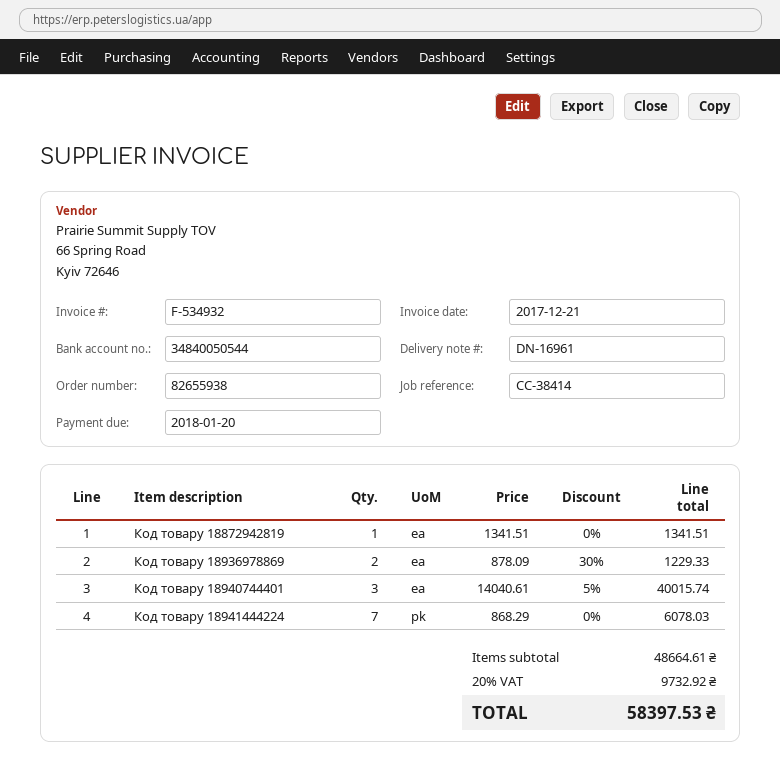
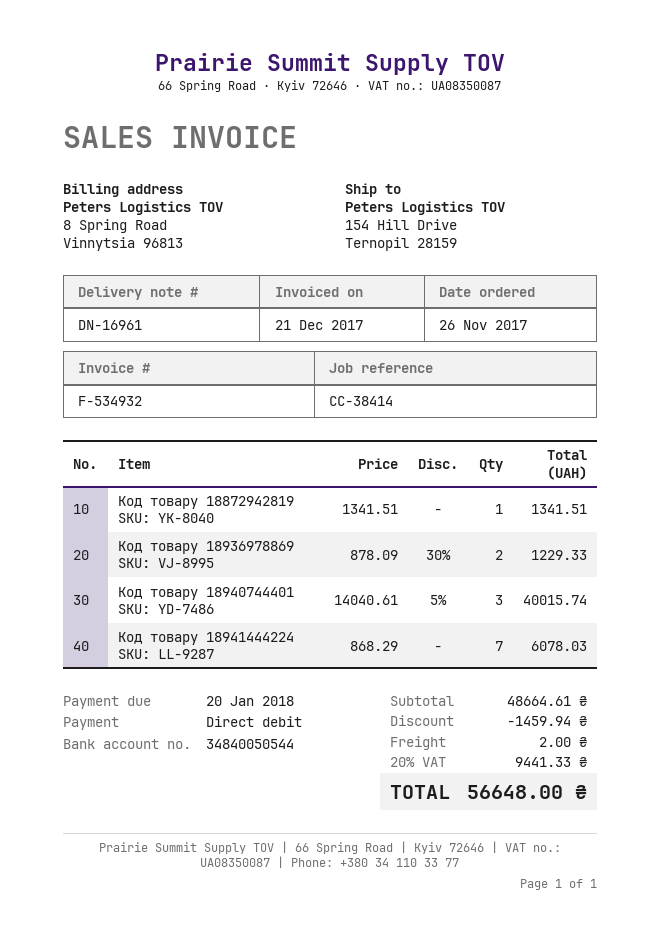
discount: none -> 1459.94
shipping: none -> 2.00
tax: 20% = 9732.92 -> 20% = 9441.33
total: 58397.53 -> 56648.00

